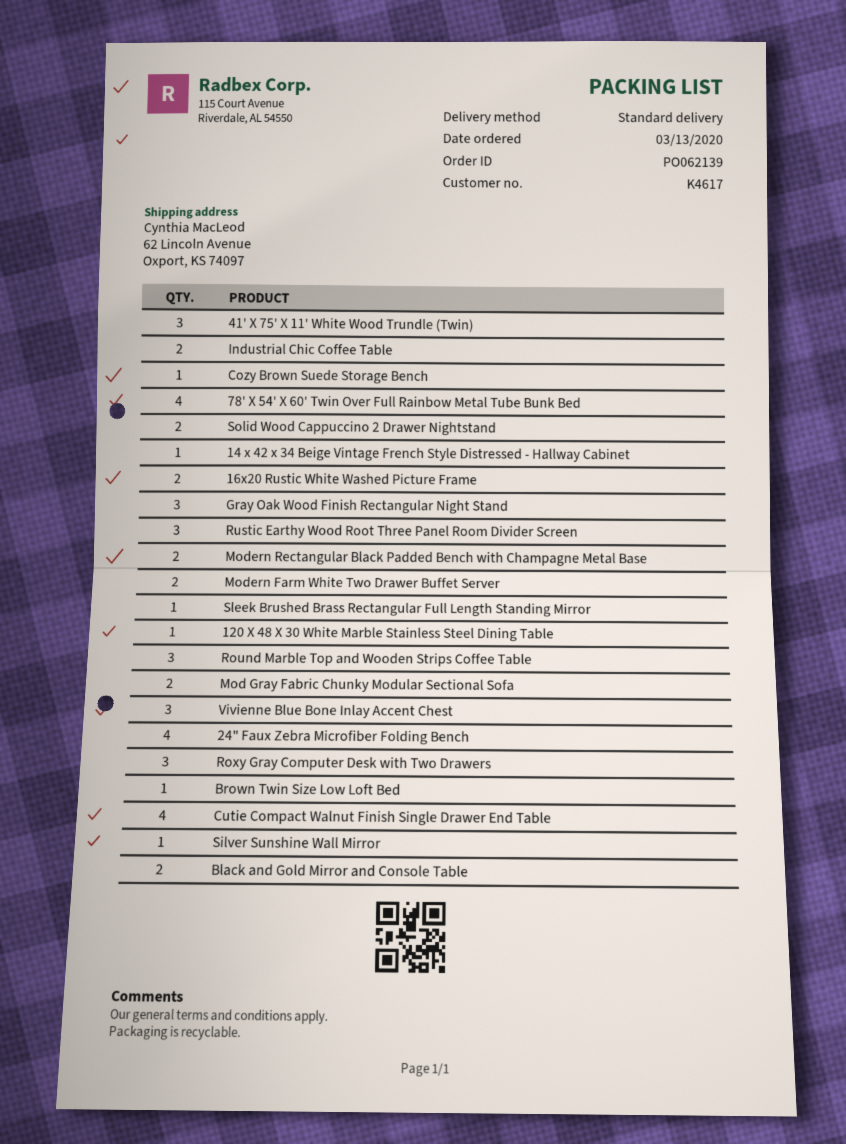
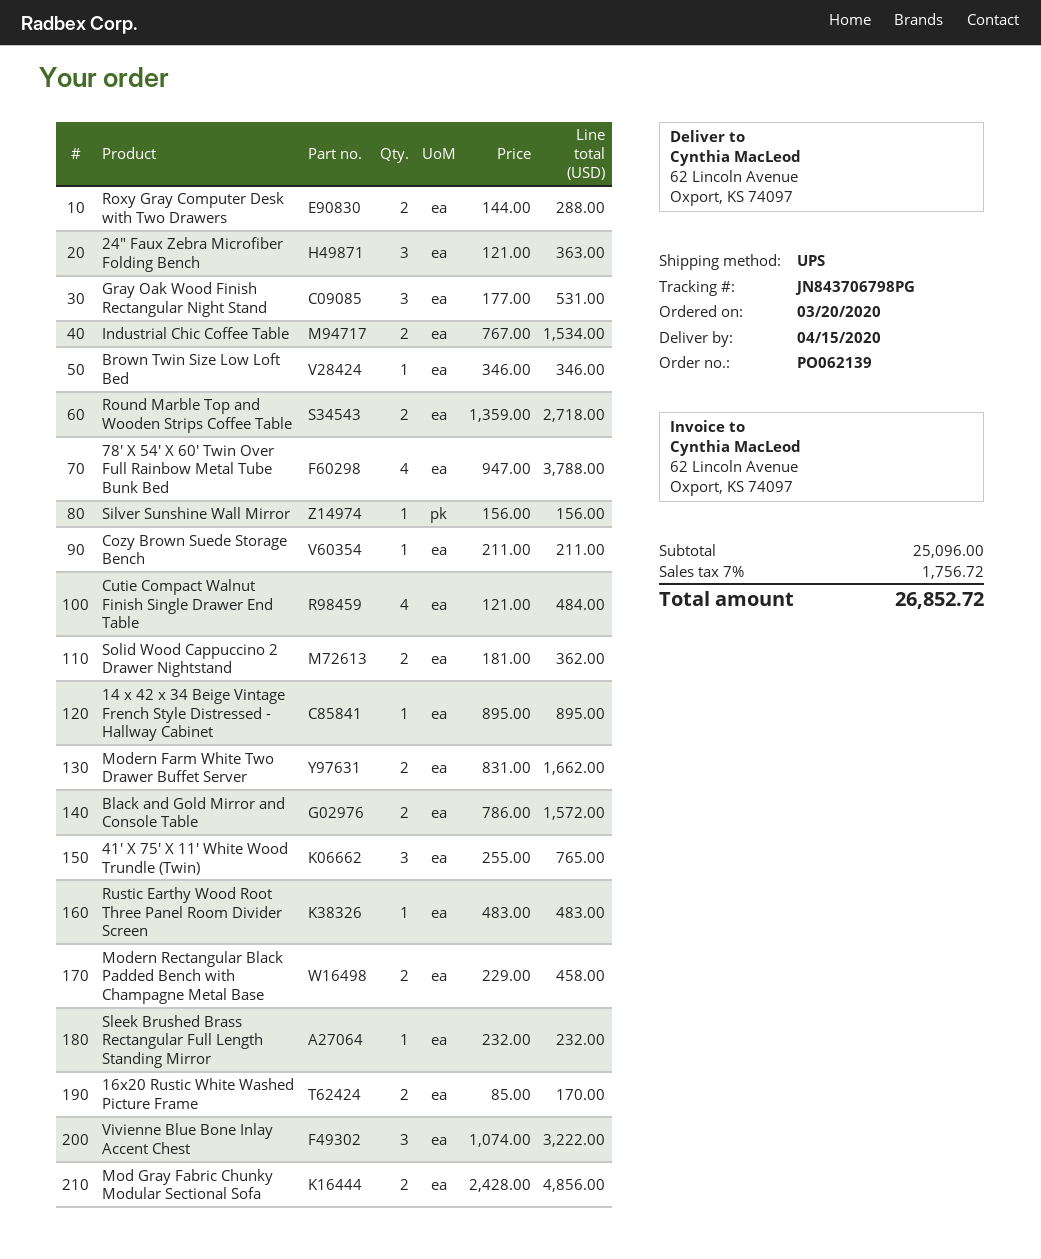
order date: 2020-03-13 -> 2020-03-20
shipping method: standard -> UPS
Rustic Earthy Wood Root Three Panel Room Divider Screen: 3 -> 1
120 X 48 X 30 White Marble Stainless Steel Dining Table: 1 -> none
Round Marble Top and Wooden Strips Coffee Table: 3 -> 2
24" Faux Zebra Microfiber Folding Bench: 4 -> 3
Roxy Gray Computer Desk with Two Drawers: 3 -> 2

